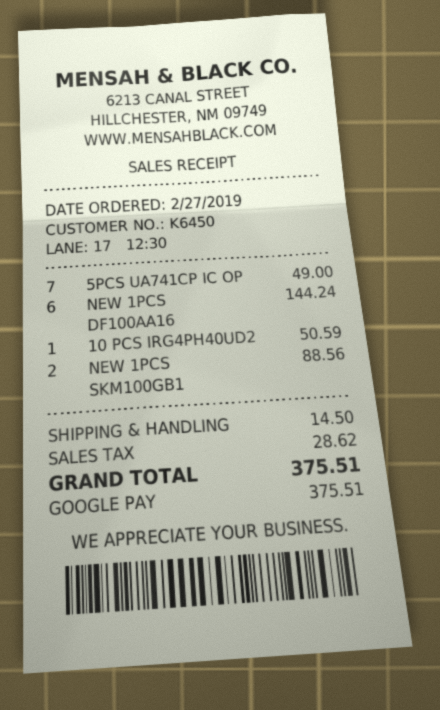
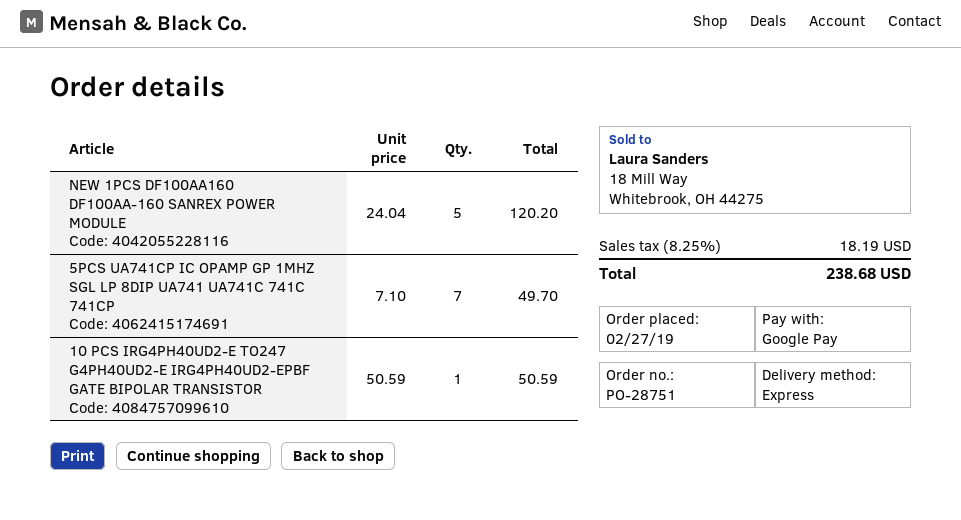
5PCS UA741CP IC OP: 7 for 49.00 -> 7 for 49.70
NEW 1PCS DF100AA16: 6 for 144.24 -> 5 for 120.20
NEW 1PCS SKM100GB1: 2 for 88.56 -> none
shipping: 14.50 -> none
tax: 28.62 -> 18.19
total: 375.51 -> 238.68

